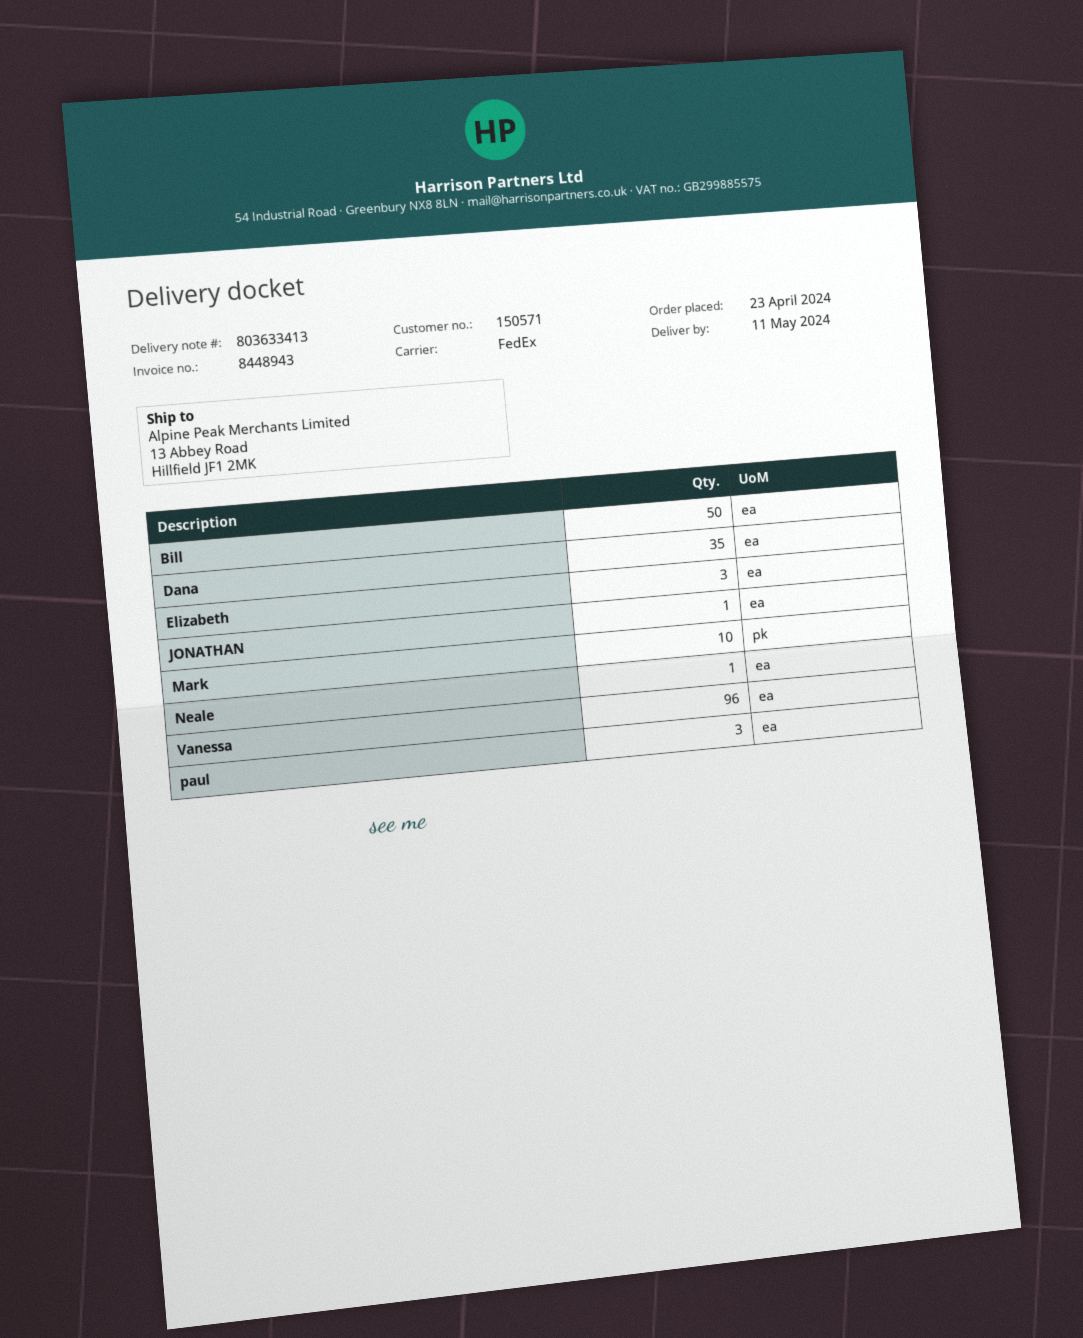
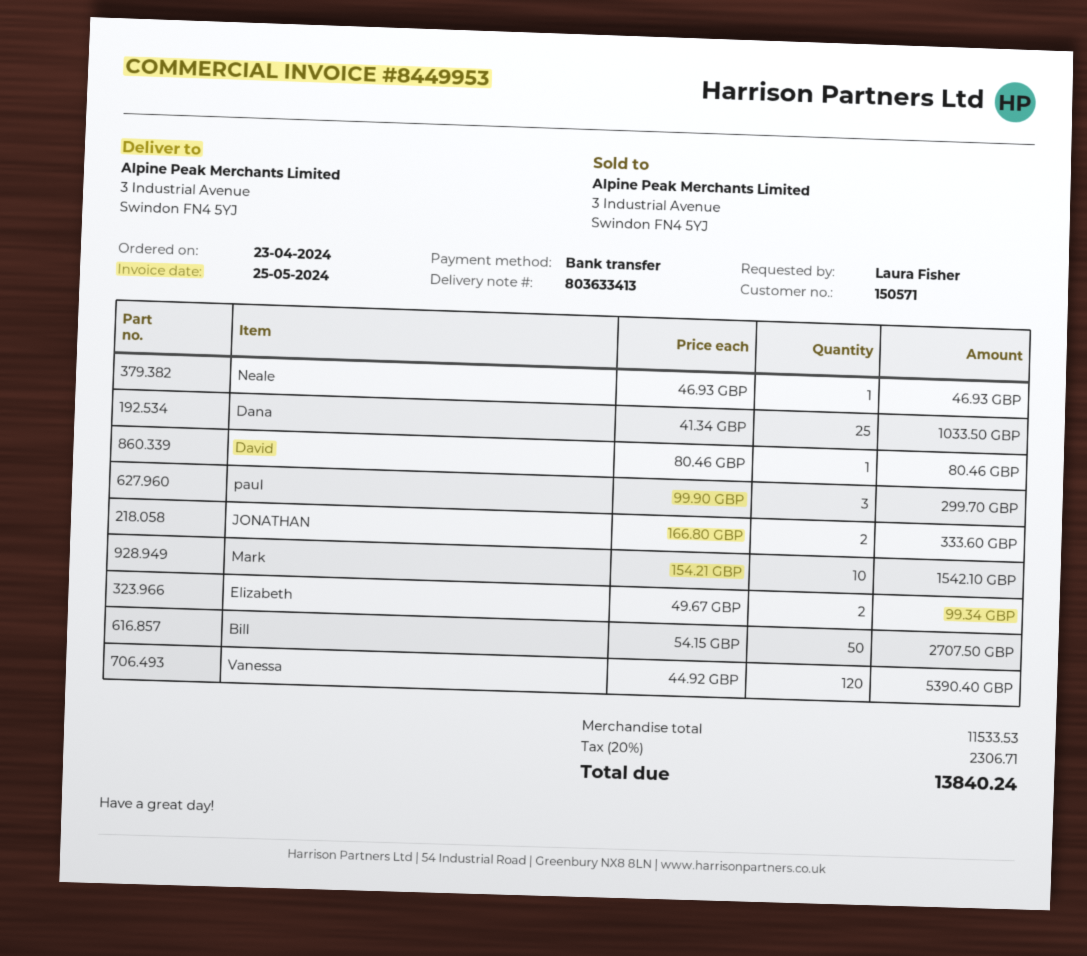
invoice number: 8448943 -> 8449953
ship to: 13 Abbey Road, Hillfield JF1 2MK -> 3 Industrial Avenue, Swindon FN4 5YJ
Dana: 35 -> 25
Elizabeth: 3 -> 2
JONATHAN: 1 -> 2
Vanessa: 96 -> 120
David: none -> 1

